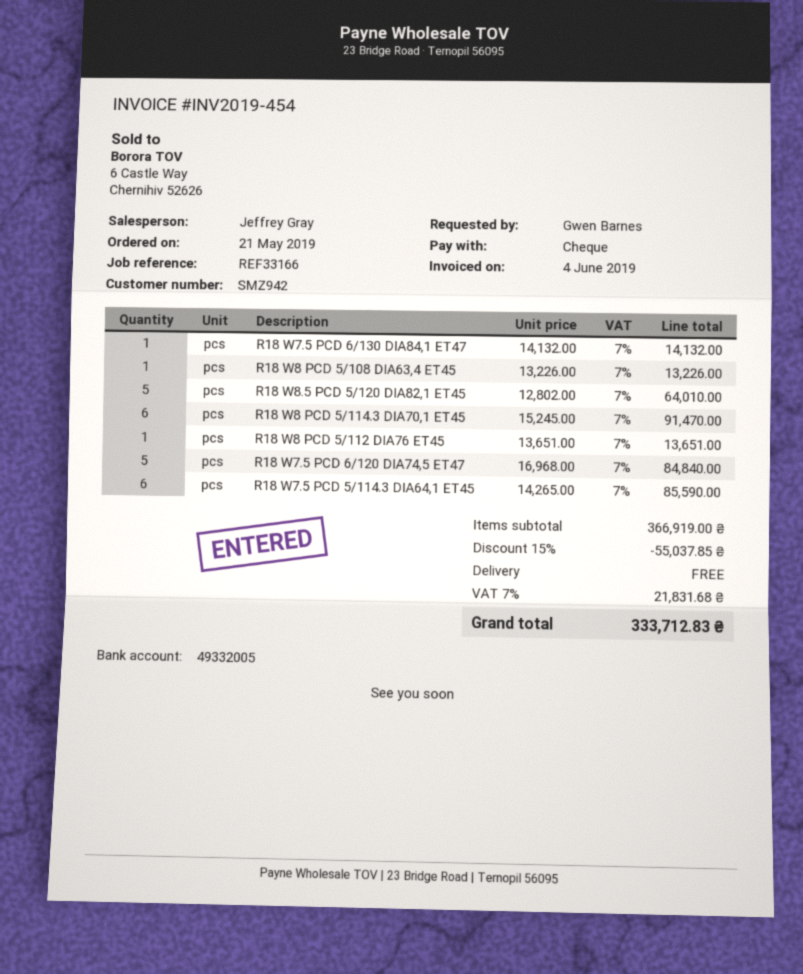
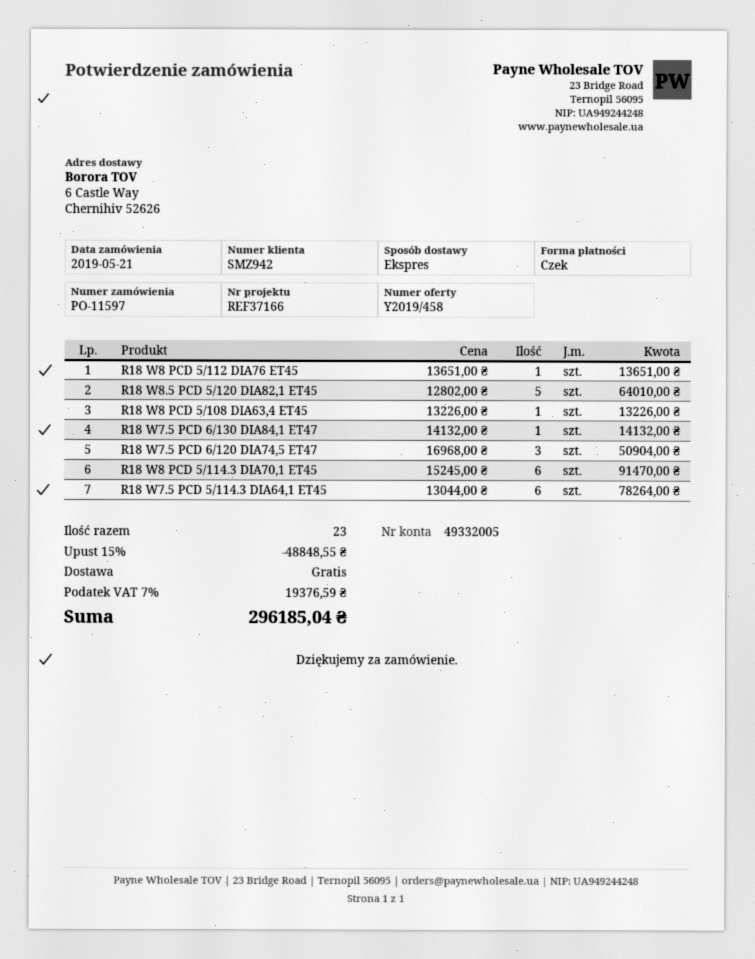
reference: REF33166 -> REF37166
R18 W7.5 PCD 6/120 DIA74,5 ET47: 5 x 16968.00 = 84840.00 -> 3 x 16968.00 = 50904.00
R18 W7.5 PCD 5/114.3 DIA64,1 ET45: 6 x 14265.00 = 85590.00 -> 6 x 13044.00 = 78264.00
discount: 15% = 55037.85 -> 15% = 48848.55
tax: 7% = 21831.68 -> 7% = 19376.59
total: 333712.83 -> 296185.04

